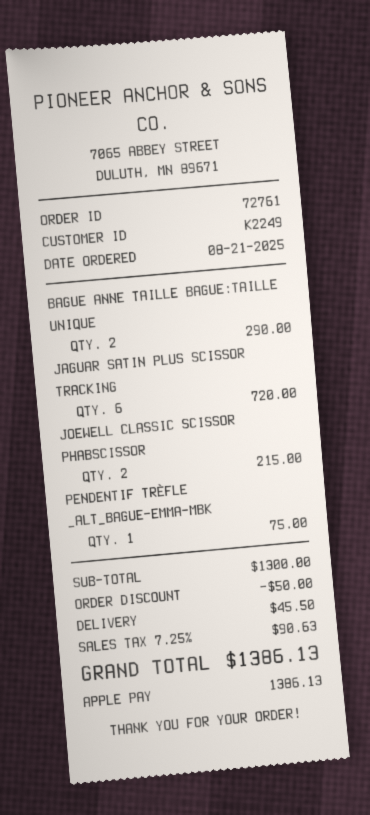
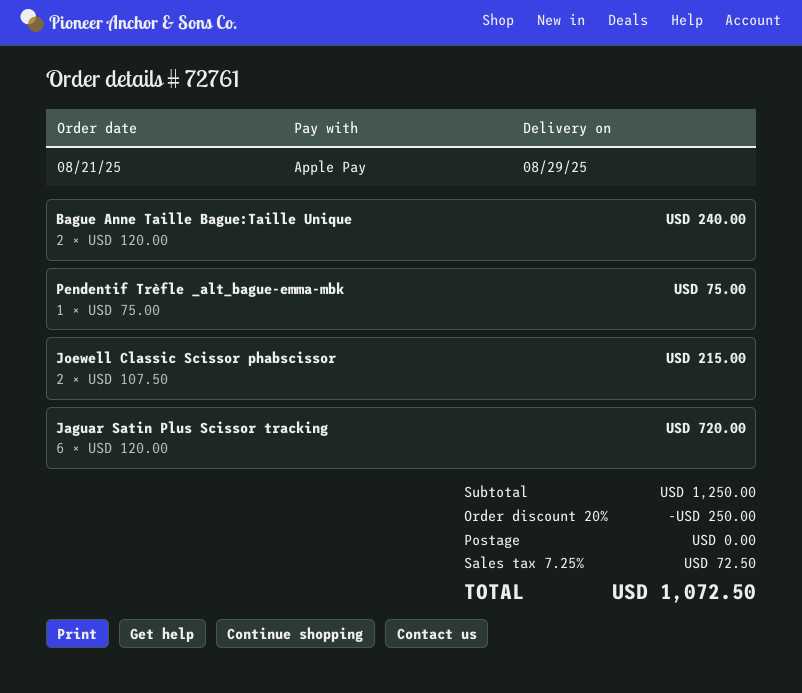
BAGUE ANNE TAILLE BAGUE:TAILLE UNIQUE: 2 for 290.00 -> 2 for 240.00
subtotal: 1300.00 -> 1250.00
discount: 50.00 -> 250.00
shipping: 45.50 -> 0.00
tax: 7.25% = 90.63 -> 7.25% = 72.50
total: 1386.13 -> 1072.50

